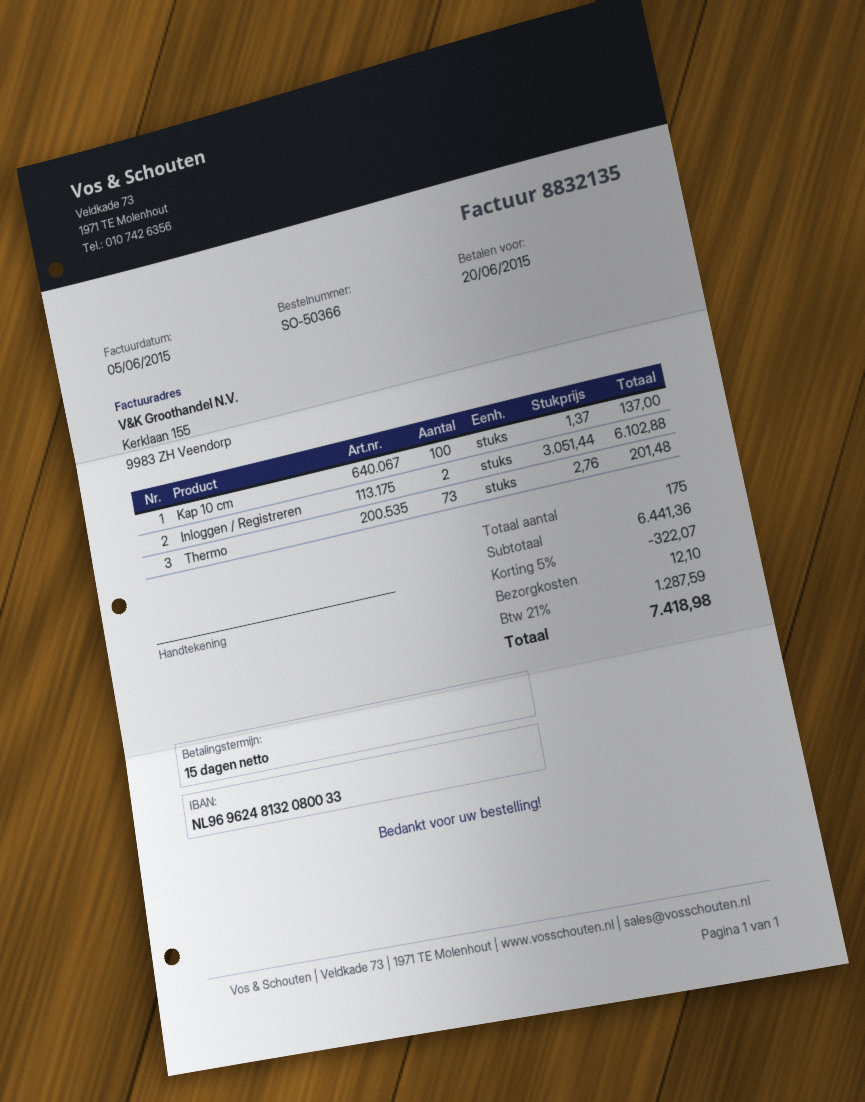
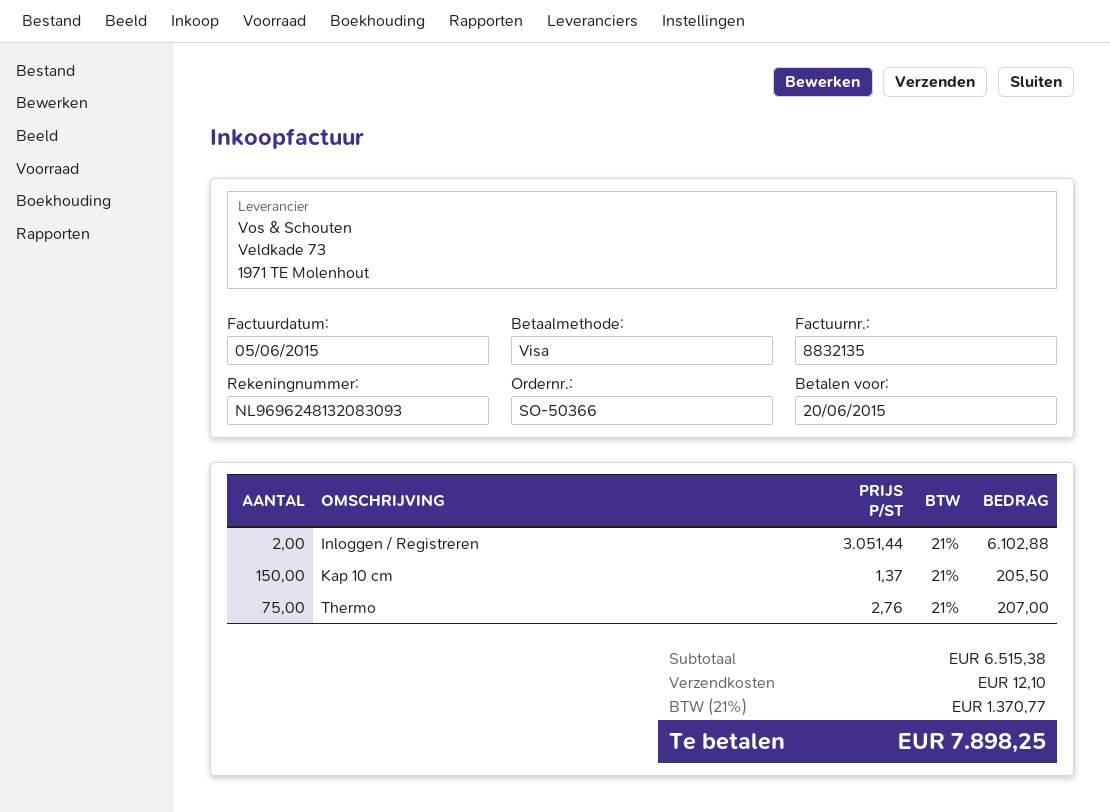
bank account: NL9696248132080033 -> NL9696248132083093
Kap 10 cm: 100 x 1.37 = 137.00 -> 150 x 1.37 = 205.50
Thermo: 73 x 2.76 = 201.48 -> 75 x 2.76 = 207.00
subtotal: 6441.36 -> 6515.38
discount: 5% = 322.07 -> none
tax: 21% = 1287.59 -> 21% = 1370.77
total: 7418.98 -> 7898.25

